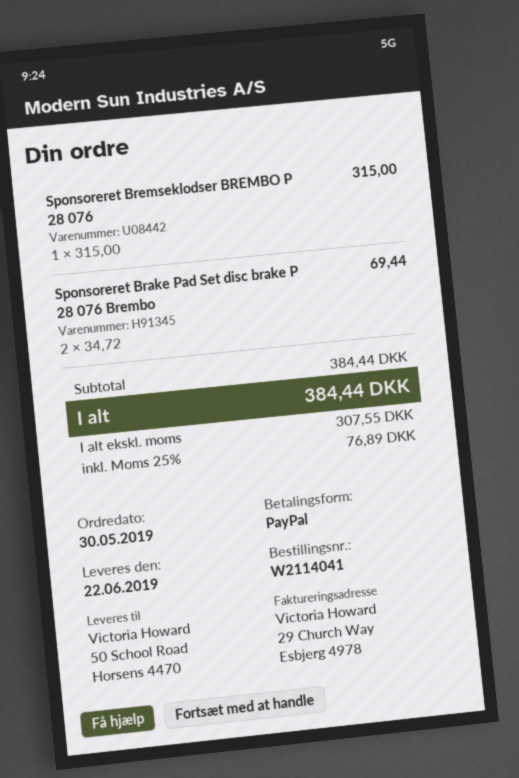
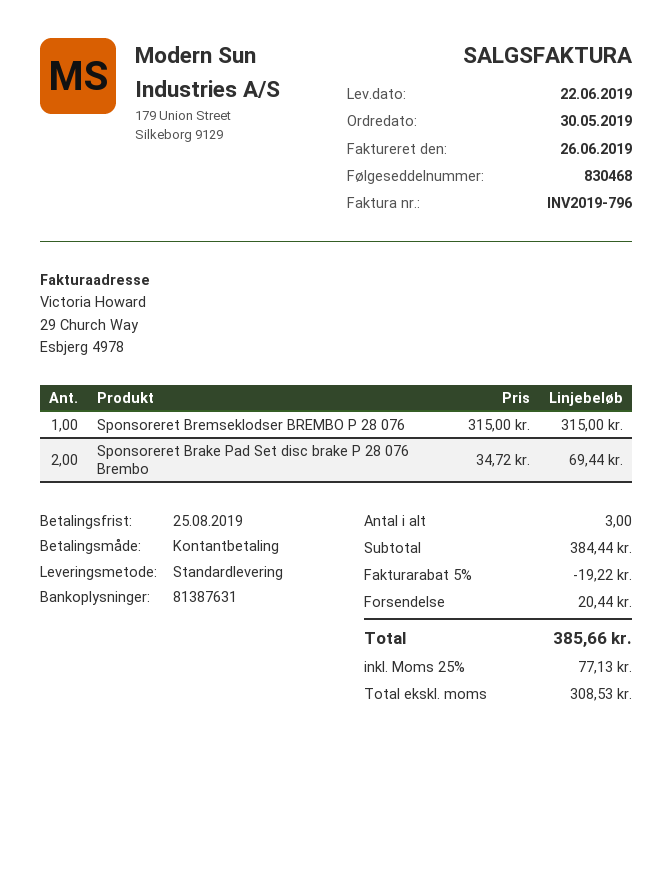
payment method: PayPal -> cash
discount: none -> 5% = 19.22
shipping: none -> 20.44
net: 307.55 -> 308.53
tax: 25% = 76.89 -> 25% = 77.13
total: 384.44 -> 385.66

